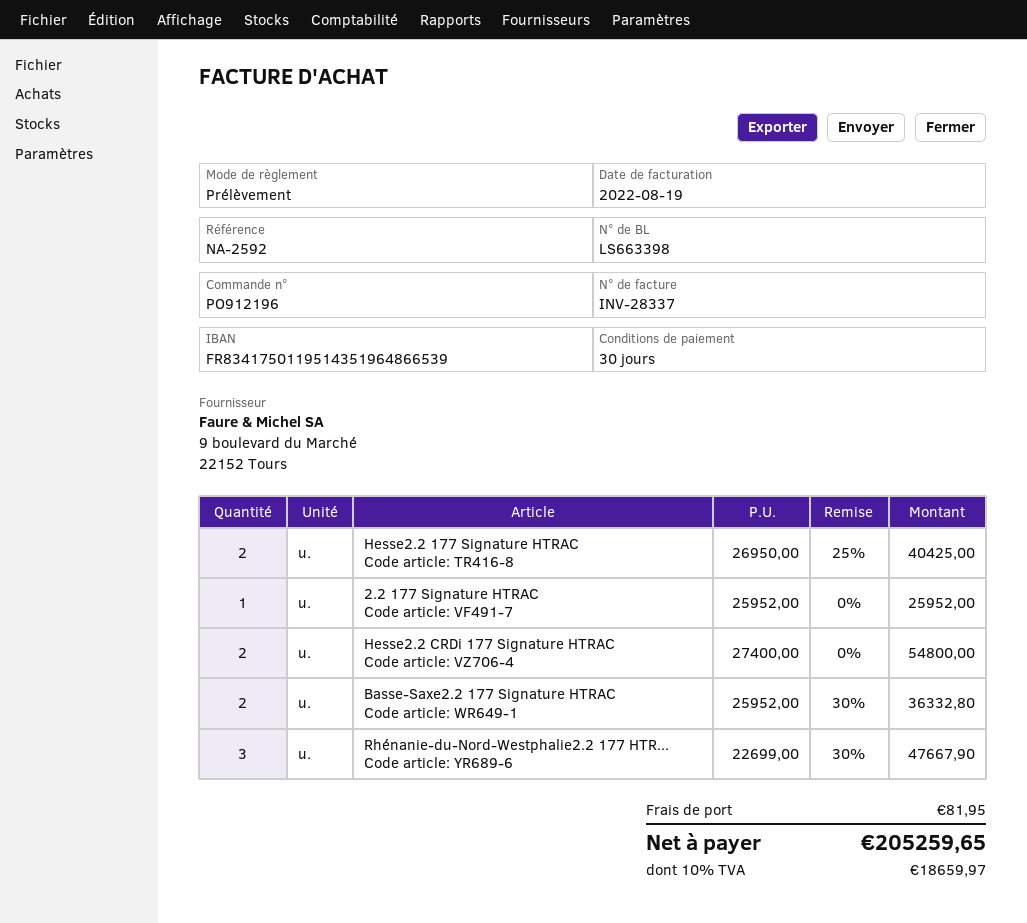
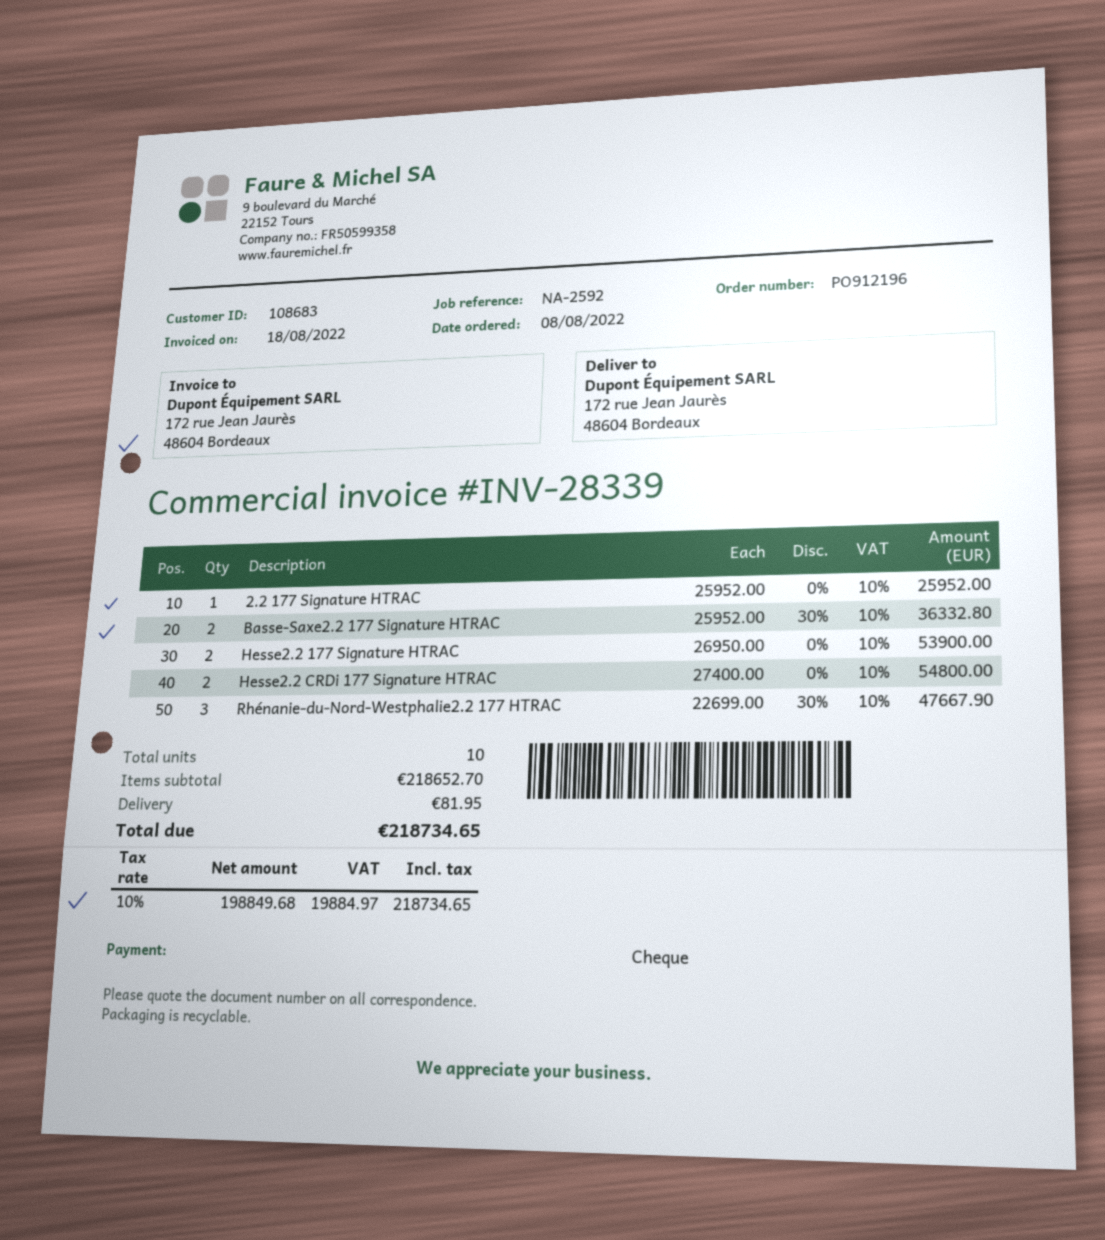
invoice number: INV-28337 -> INV-28339
invoice date: 2022-08-19 -> 2022-08-18
payment method: direct debit -> cheque
Hesse2.2 177 Signature HTRAC: 2 x 26950.00 - 25% = 40425.00 -> 2 x 26950.00 = 53900.00
tax: 10% = 18659.97 -> 10% = 19884.97
total: 205259.65 -> 218734.65

